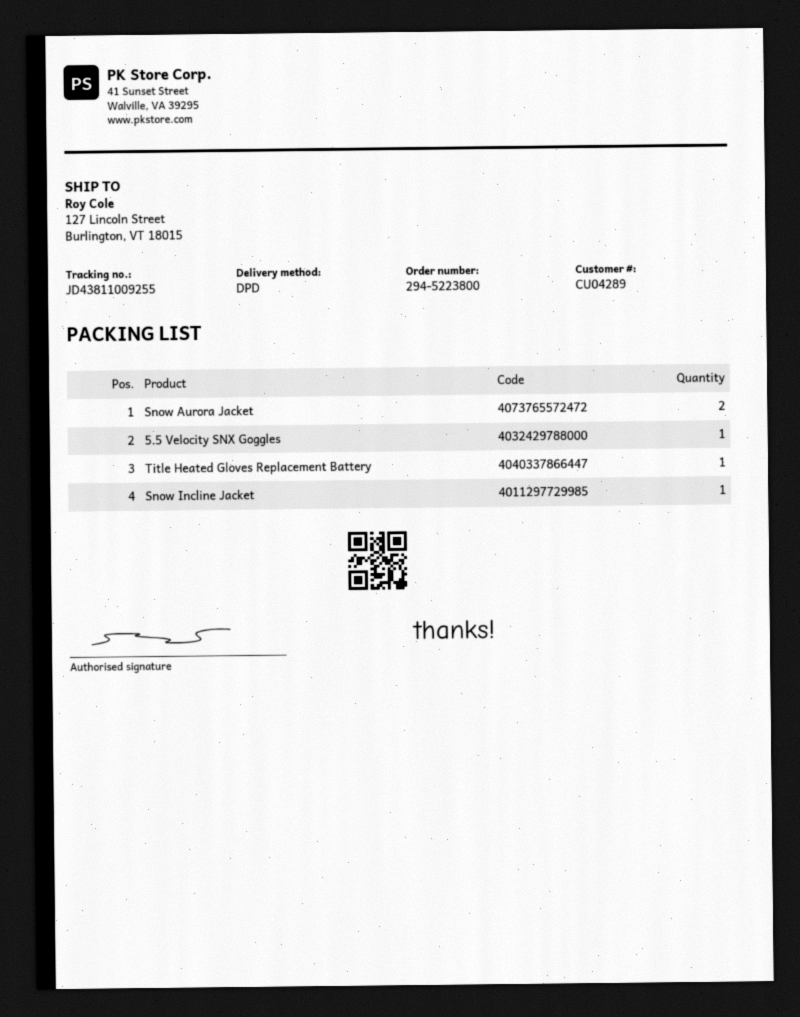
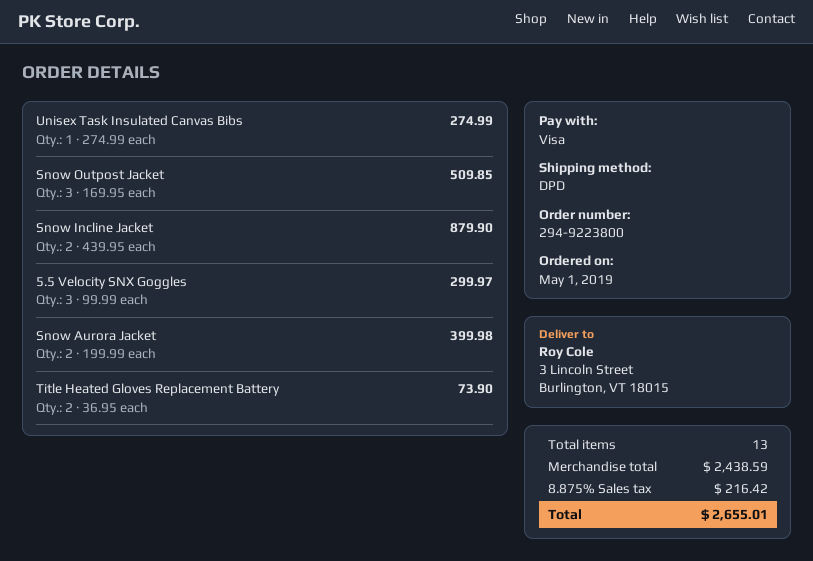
order number: 294-5223800 -> 294-9223800
ship to: 127 Lincoln Street, Burlington, VT 18015 -> 3 Lincoln Street, Burlington, VT 18015
5.5 Velocity SNX Goggles: 1 -> 3
Title Heated Gloves Replacement Battery: 1 -> 2
Snow Incline Jacket: 1 -> 2
Unisex Task Insulated Canvas Bibs: none -> 1
Snow Outpost Jacket: none -> 3

